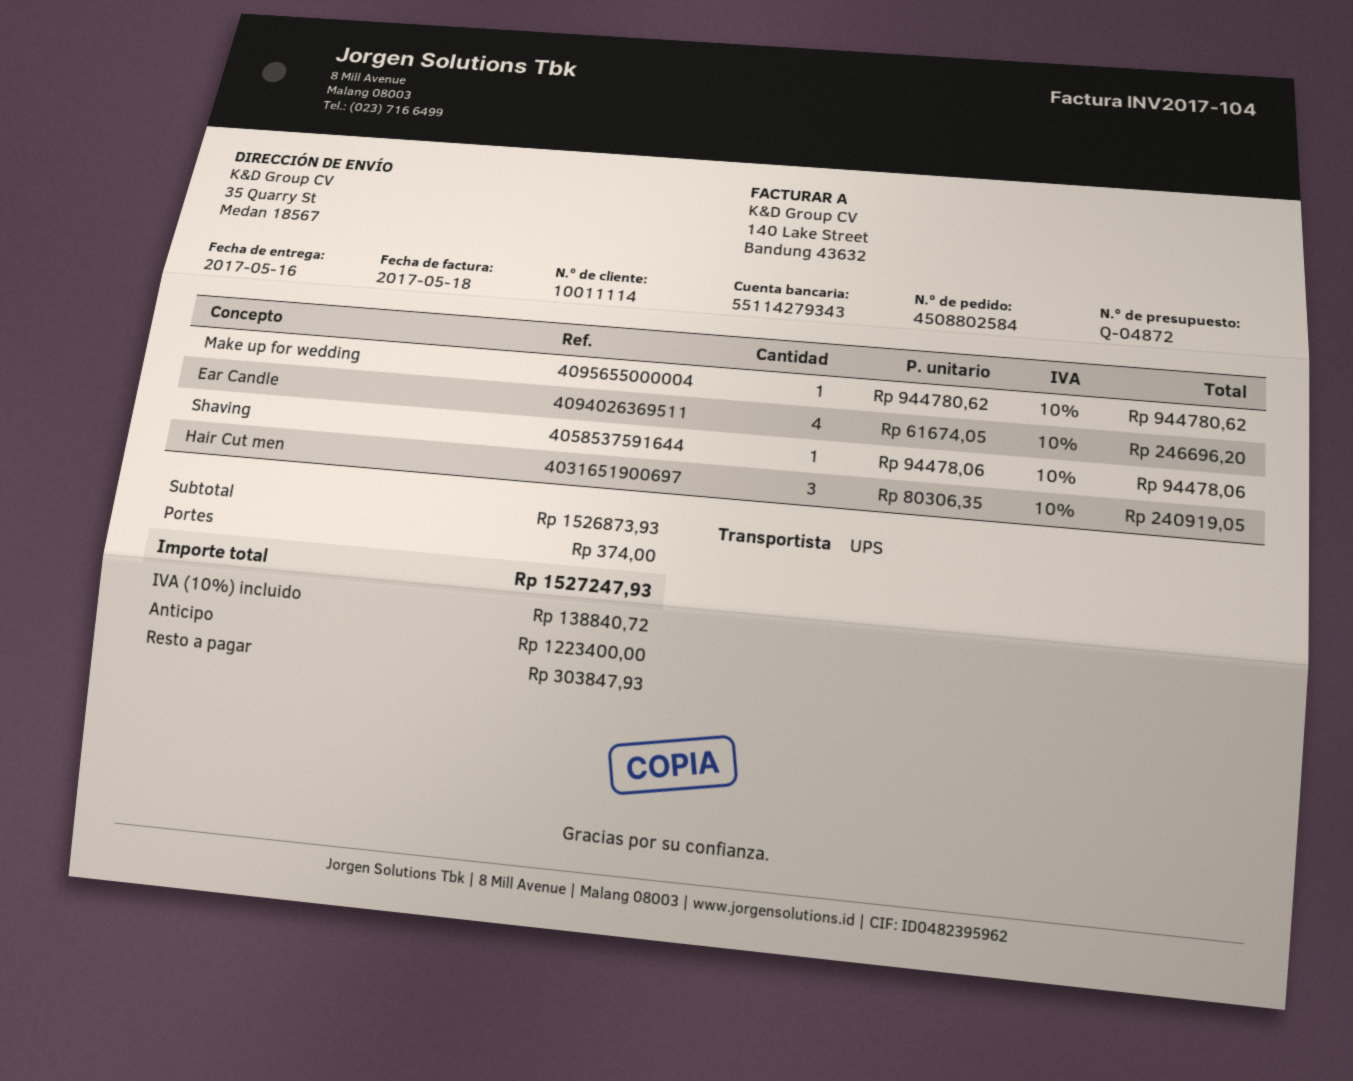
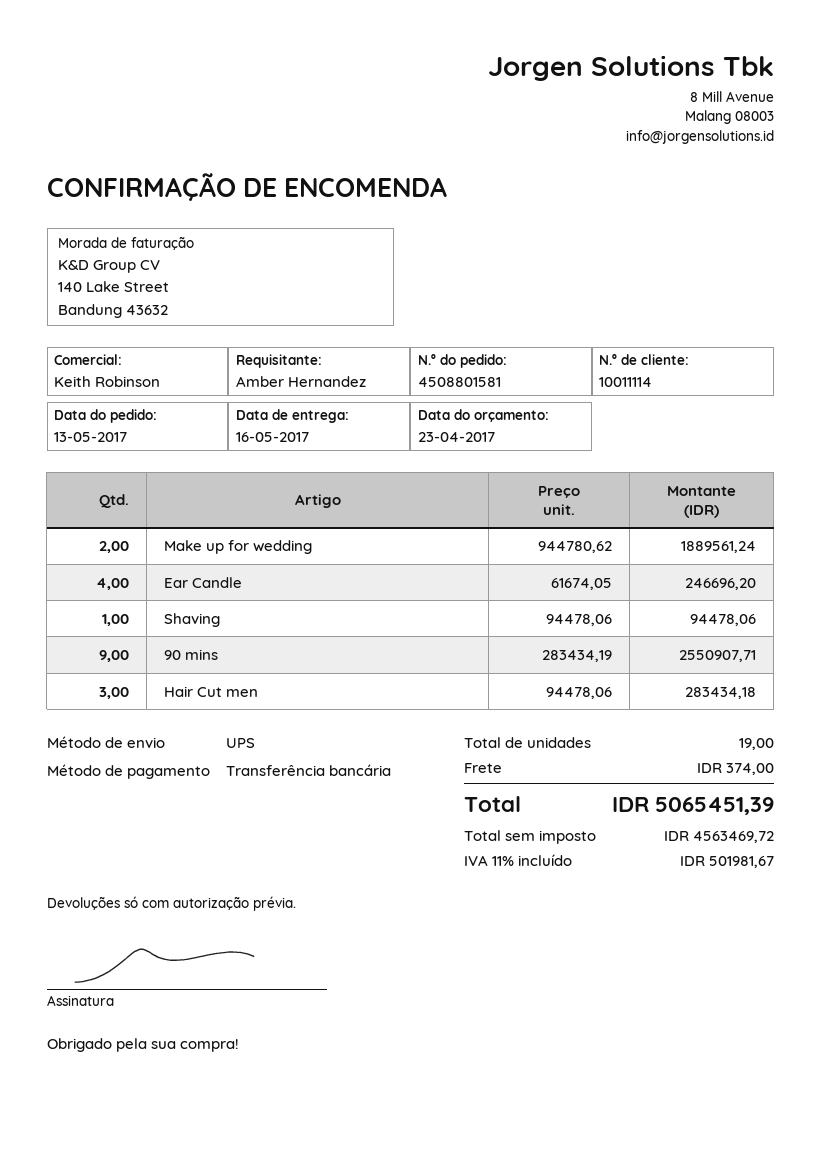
order number: 4508802584 -> 4508801581
Make up for wedding: 1 x 944780.62 = 944780.62 -> 2 x 944780.62 = 1889561.24
Hair Cut men: 3 x 80306.35 = 240919.05 -> 3 x 94478.06 = 283434.18
90 mins: none -> 9 x 283434.19 = 2550907.71
tax: 10% = 138840.72 -> 11% = 501981.67
total: 1527247.93 -> 5065451.39

